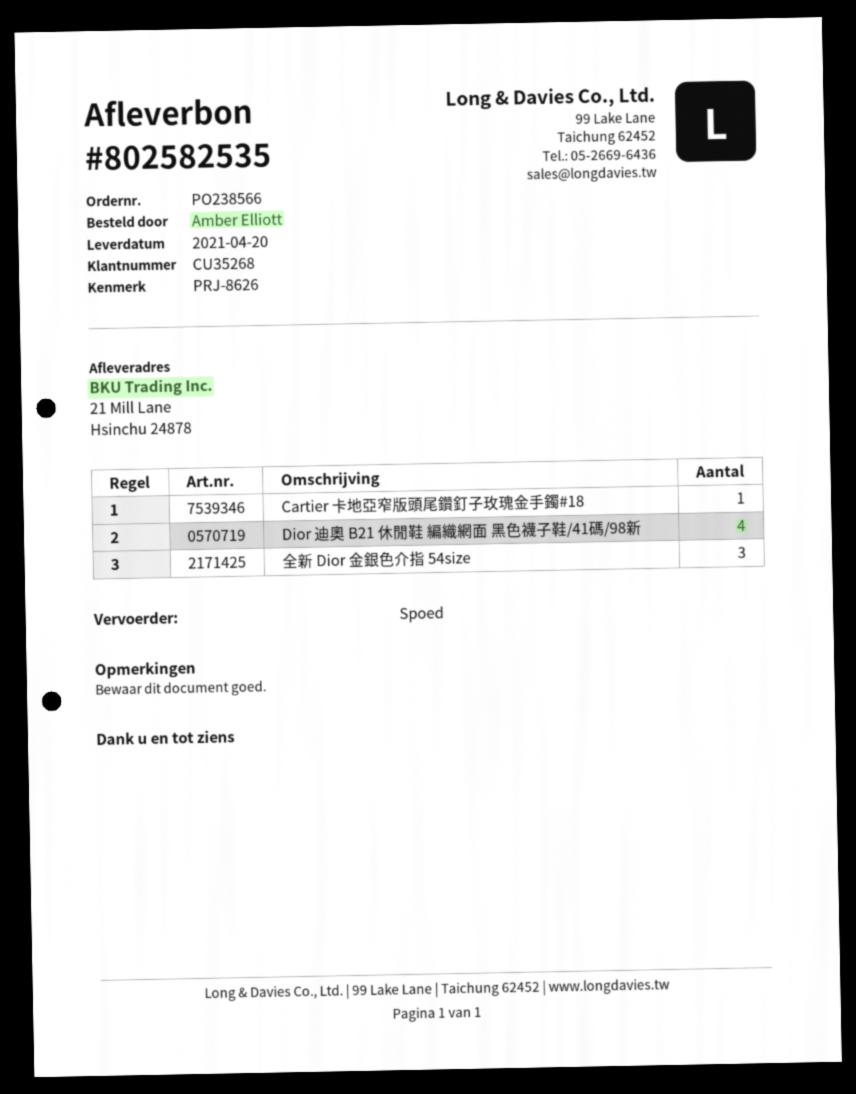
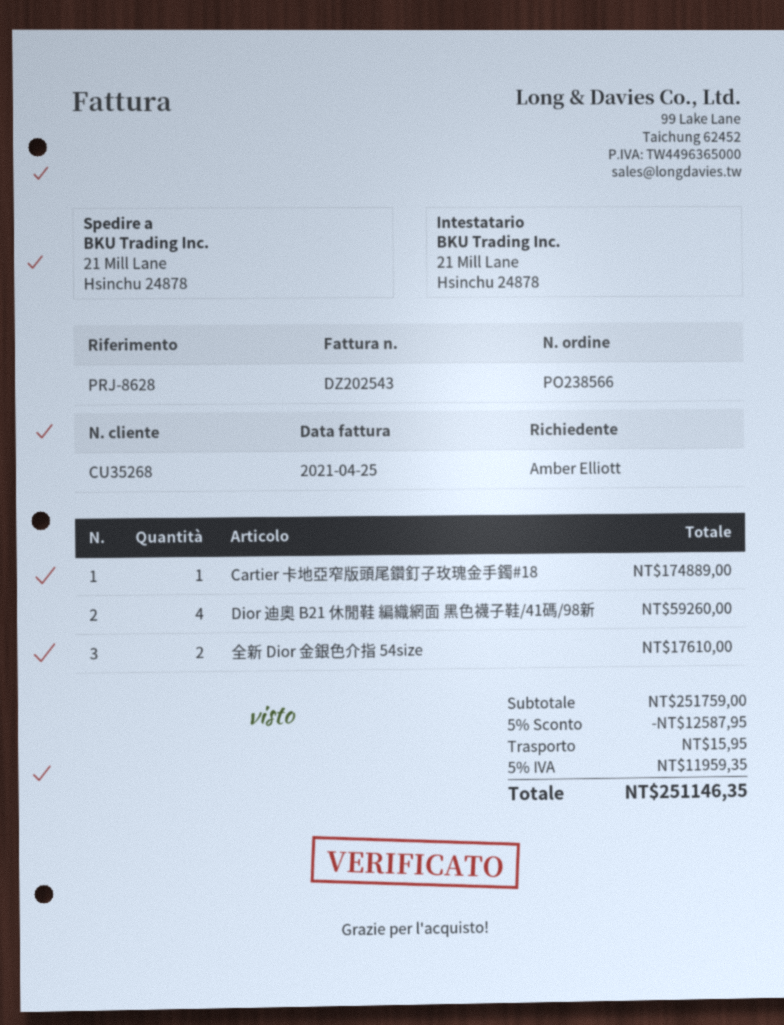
reference: PRJ-8626 -> PRJ-8628
全新 Dior 金銀色介指 54size: 3 -> 2

